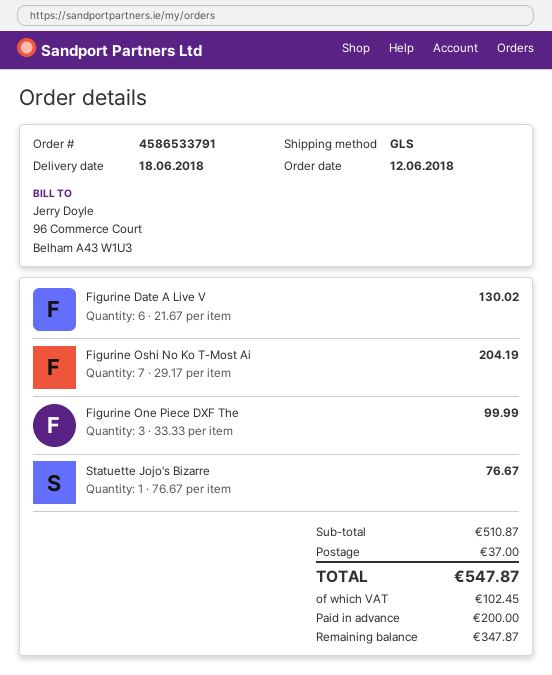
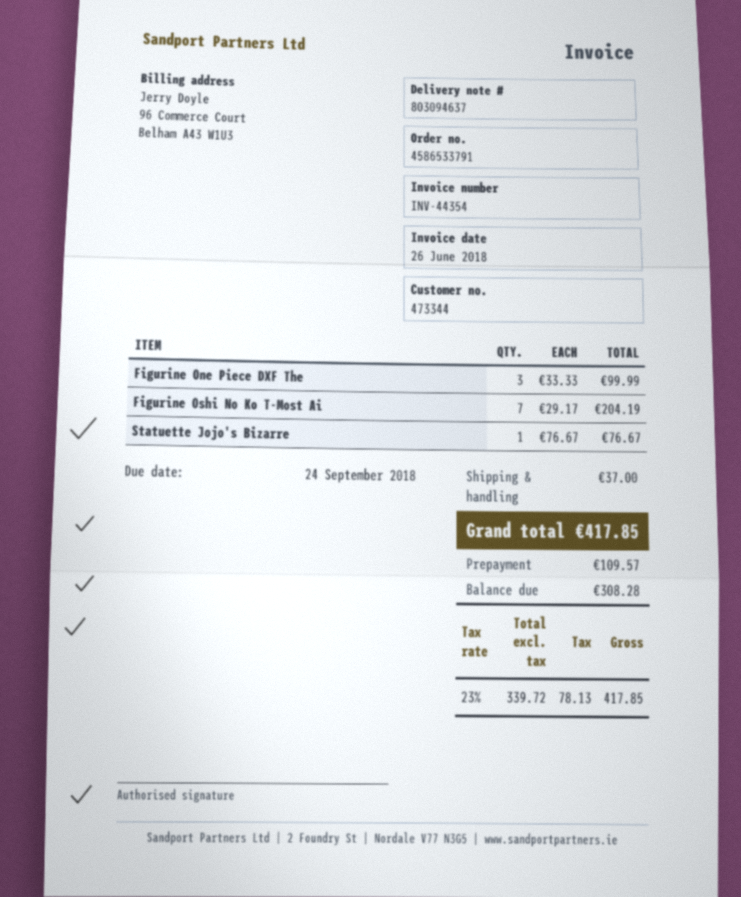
Figurine Date A Live V: 6 x 21.67 = 130.02 -> none
tax: 102.45 -> 78.13
total: 547.87 -> 417.85
deposit: 200.00 -> 109.57
balance: 347.87 -> 308.28

